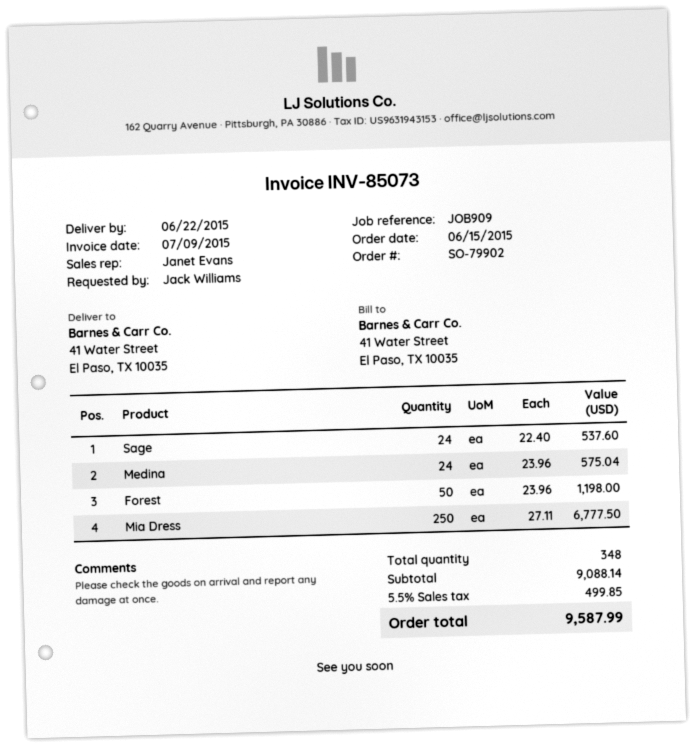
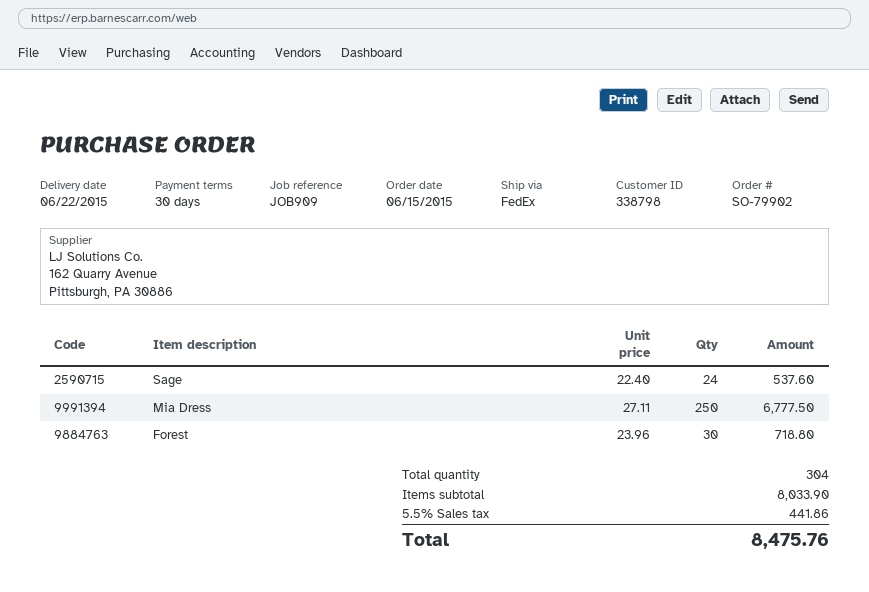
Medina: 24 x 23.96 = 575.04 -> none
Forest: 50 x 23.96 = 1198.00 -> 30 x 23.96 = 718.80
total quantity: 348 -> 304
subtotal: 9088.14 -> 8033.90
tax: 5.5% = 499.85 -> 5.5% = 441.86
total: 9587.99 -> 8475.76

